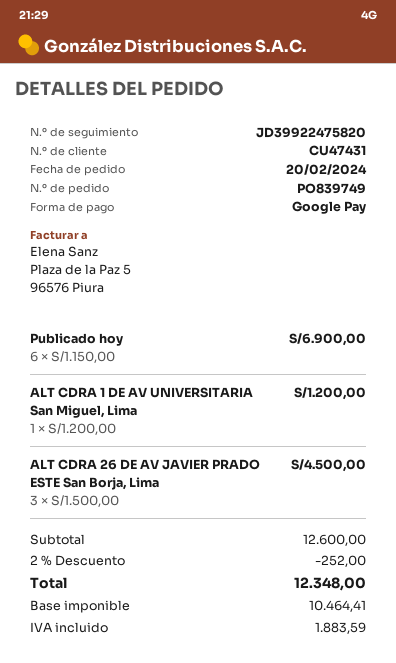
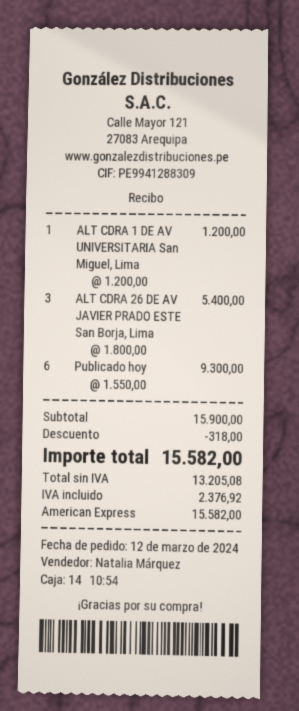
order date: 2024-02-20 -> 2024-03-12
payment method: Google Pay -> American Express
Publicado hoy: 6 x 1150.00 = 6900.00 -> 6 x 1550.00 = 9300.00
ALT CDRA 26 DE AV JAVIER PRADO ESTE San Borja, Lima: 3 x 1500.00 = 4500.00 -> 3 x 1800.00 = 5400.00
subtotal: 12600.00 -> 15900.00
discount: 252.00 -> 318.00
net: 10464.41 -> 13205.08
tax: 1883.59 -> 2376.92
total: 12348.00 -> 15582.00

